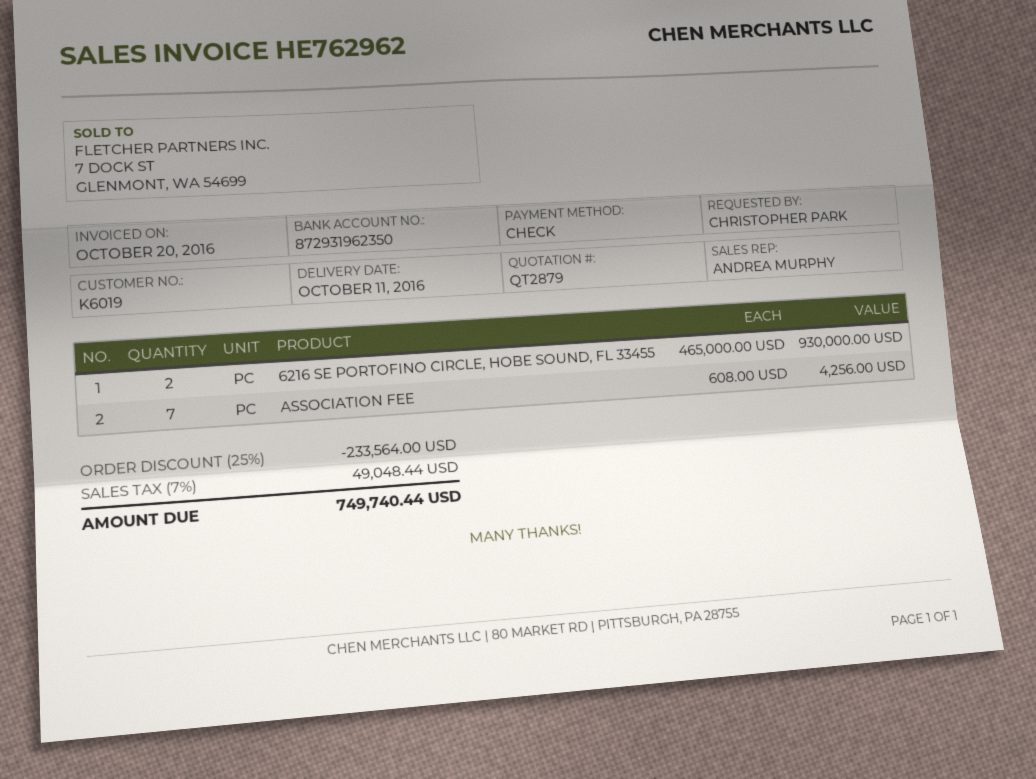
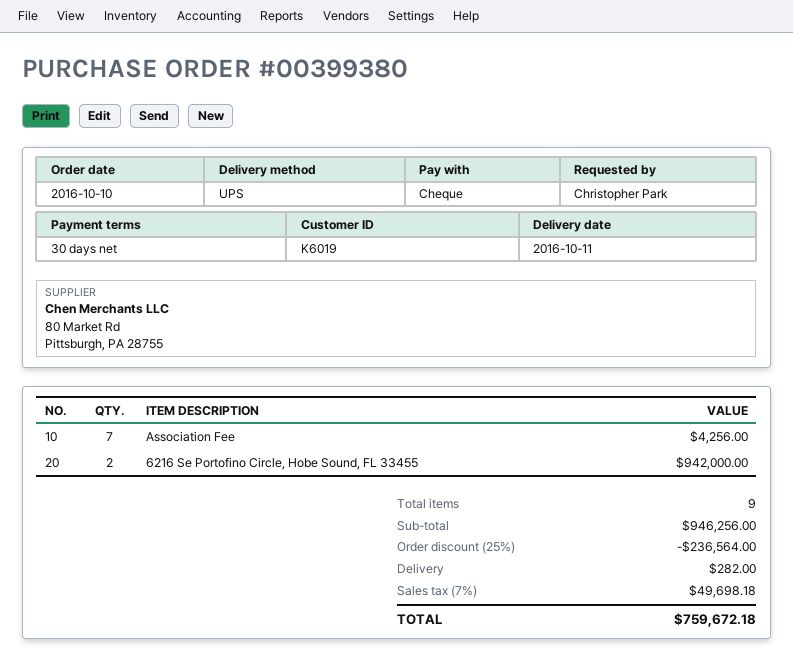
6216 SE PORTOFINO CIRCLE, HOBE SOUND, FL 33455: 2 for 930000.00 -> 2 for 942000.00
discount: 25% = 233564.00 -> 25% = 236564.00
shipping: none -> 282.00
tax: 7% = 49048.44 -> 7% = 49698.18
total: 749740.44 -> 759672.18

